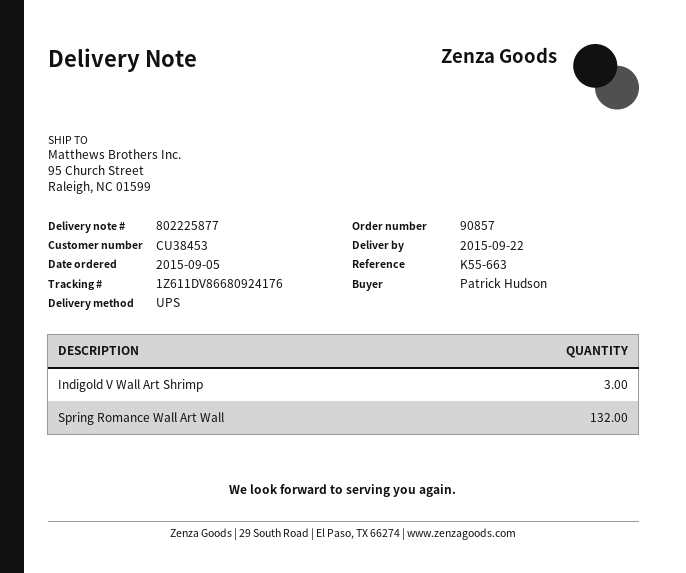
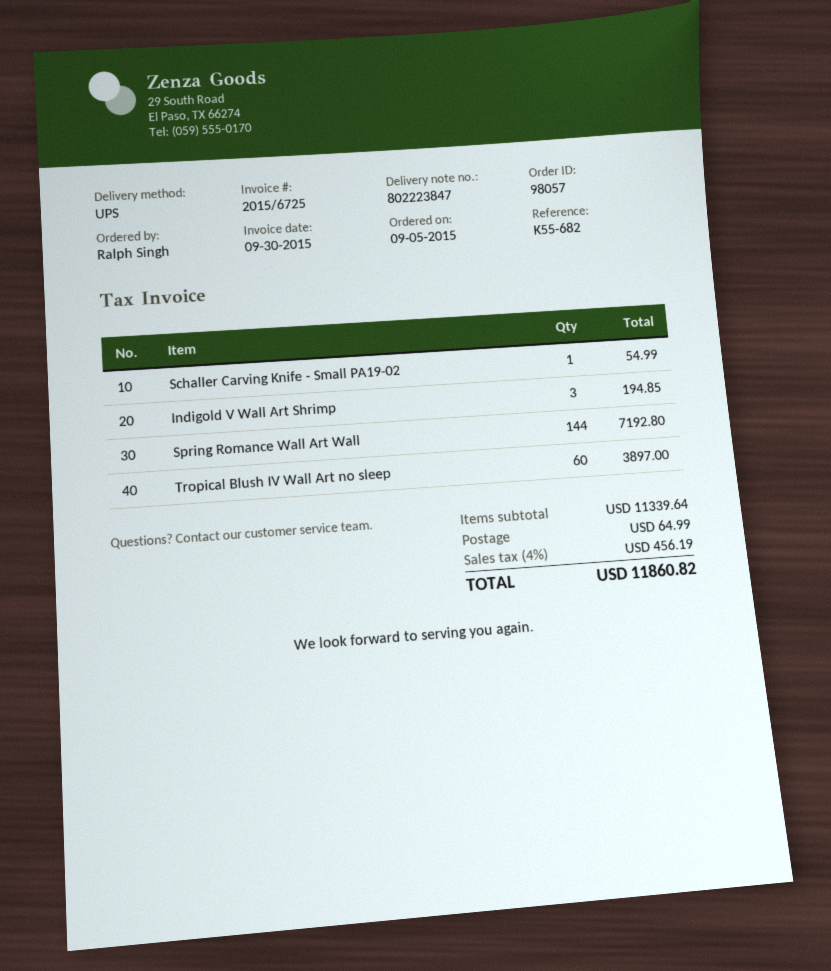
order number: 90857 -> 98057
delivery note number: 802225877 -> 802223847
reference: K55-663 -> K55-682
ordered by: Patrick Hudson -> Ralph Singh
Spring Romance Wall Art Wall: 132 -> 144
Schaller Carving Knife - Small PA19-02: none -> 1
Tropical Blush IV Wall Art no sleep: none -> 60

